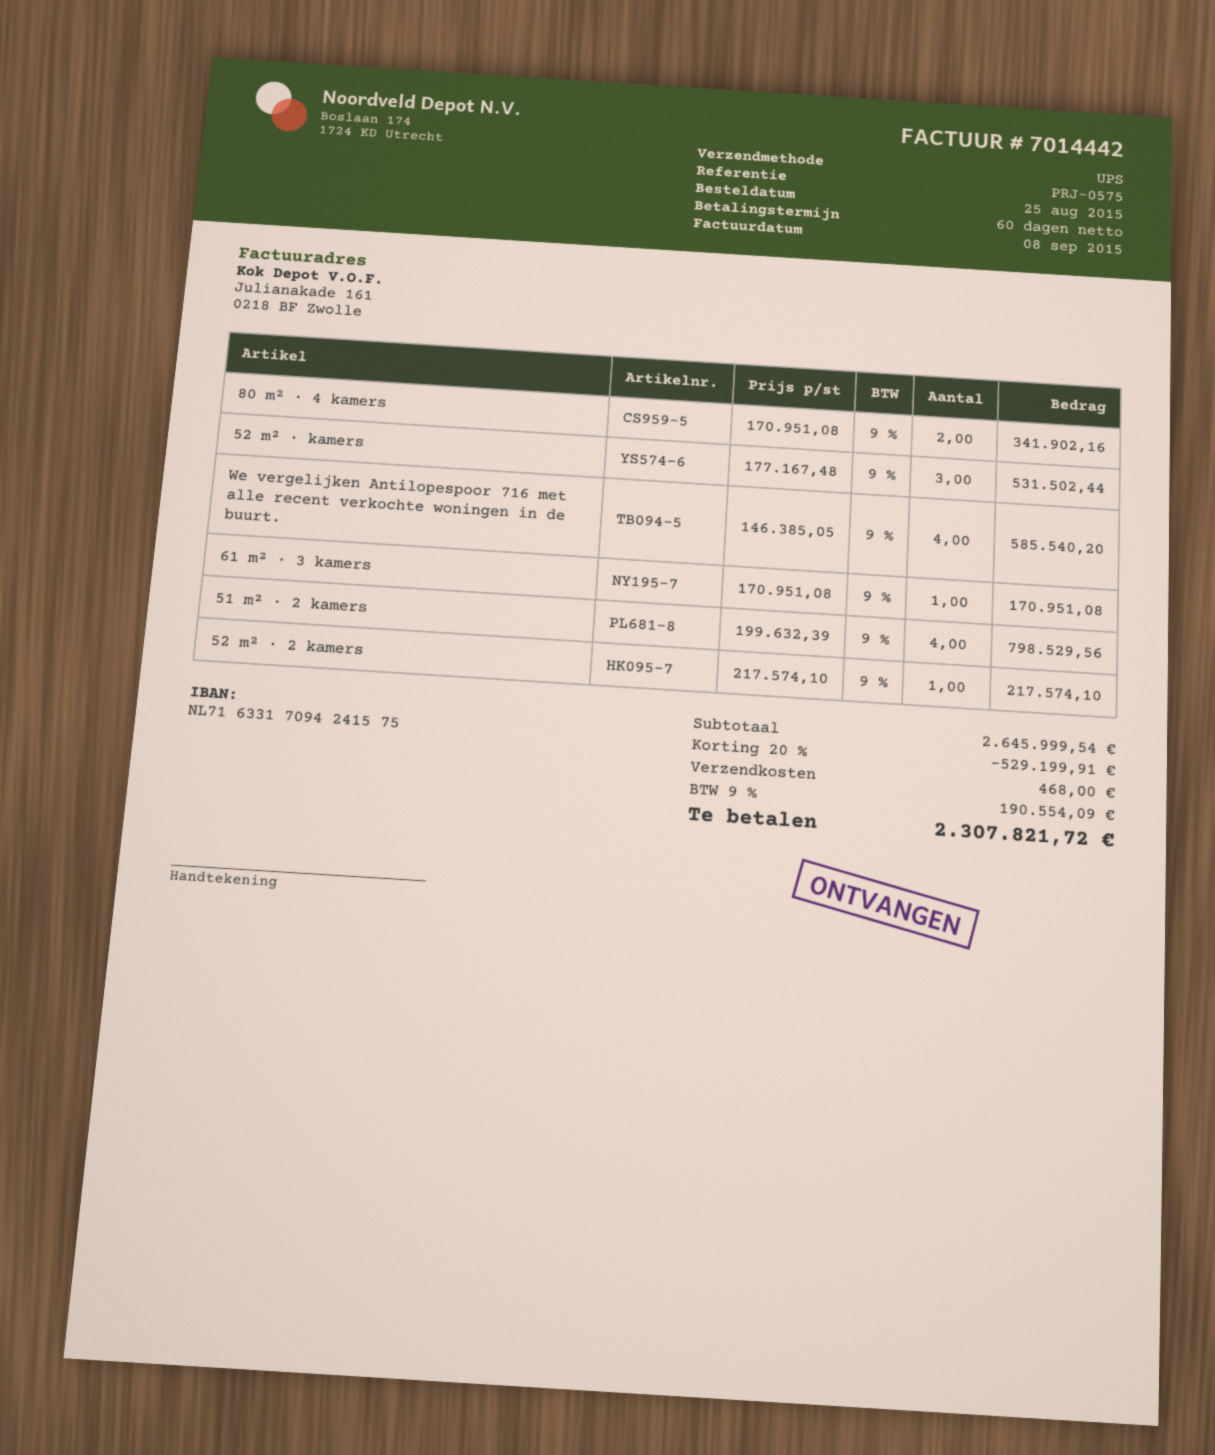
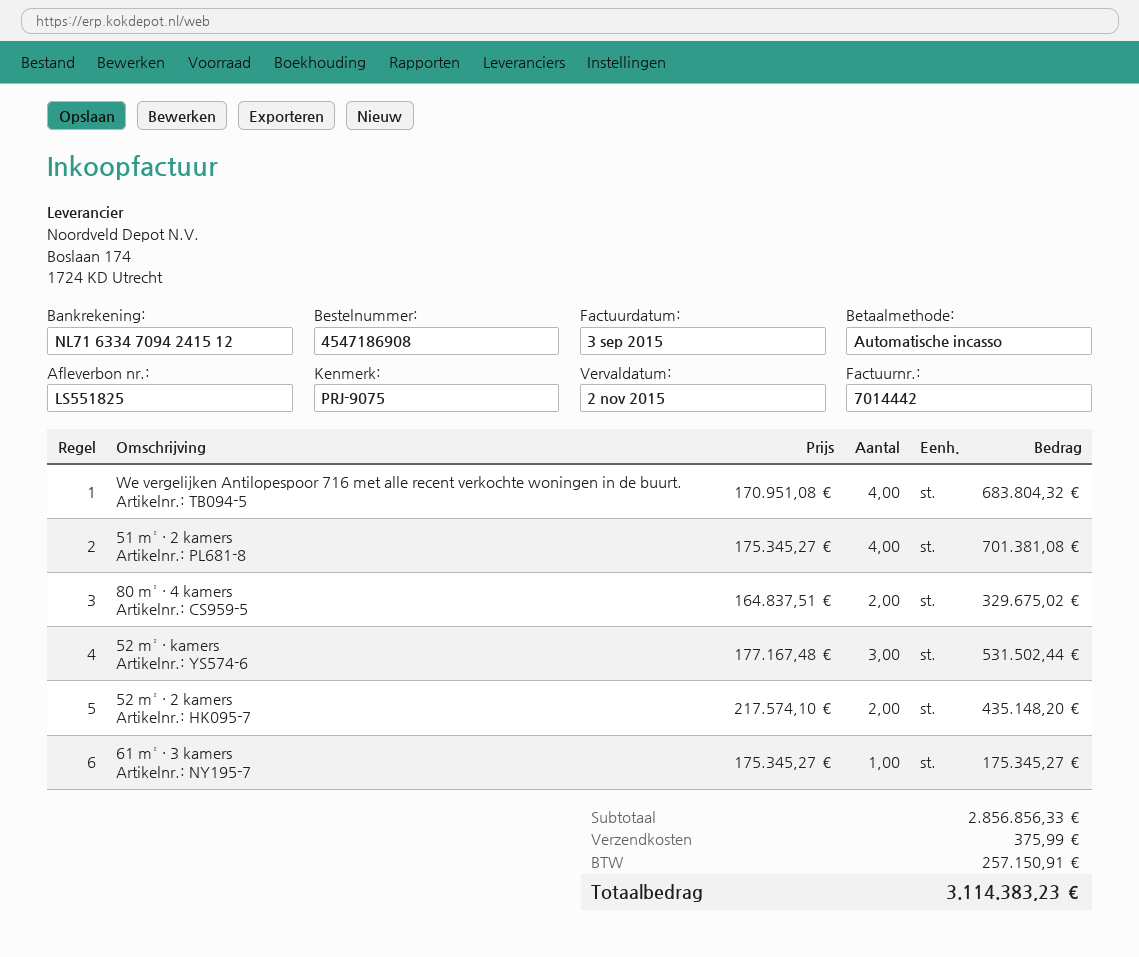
invoice date: 2015-09-08 -> 2015-09-03
reference: PRJ-0575 -> PRJ-9075
bank account: NL7163317094241575 -> NL7163347094241512
80 m² · 4 kamers: 2 x 170951.08 = 341902.16 -> 2 x 164837.51 = 329675.02
We vergelijken Antilopespoor 716 met alle recent verkochte woningen in de buurt.: 4 x 146385.05 = 585540.20 -> 4 x 170951.08 = 683804.32
61 m² · 3 kamers: 1 x 170951.08 = 170951.08 -> 1 x 175345.27 = 175345.27
51 m² · 2 kamers: 4 x 199632.39 = 798529.56 -> 4 x 175345.27 = 701381.08
52 m² · 2 kamers: 1 x 217574.10 = 217574.10 -> 2 x 217574.10 = 435148.20
subtotal: 2645999.54 -> 2856856.33
discount: 20% = 529199.91 -> none
shipping: 468.00 -> 375.99
tax: 190554.09 -> 257150.91
total: 2307821.72 -> 3114383.23

